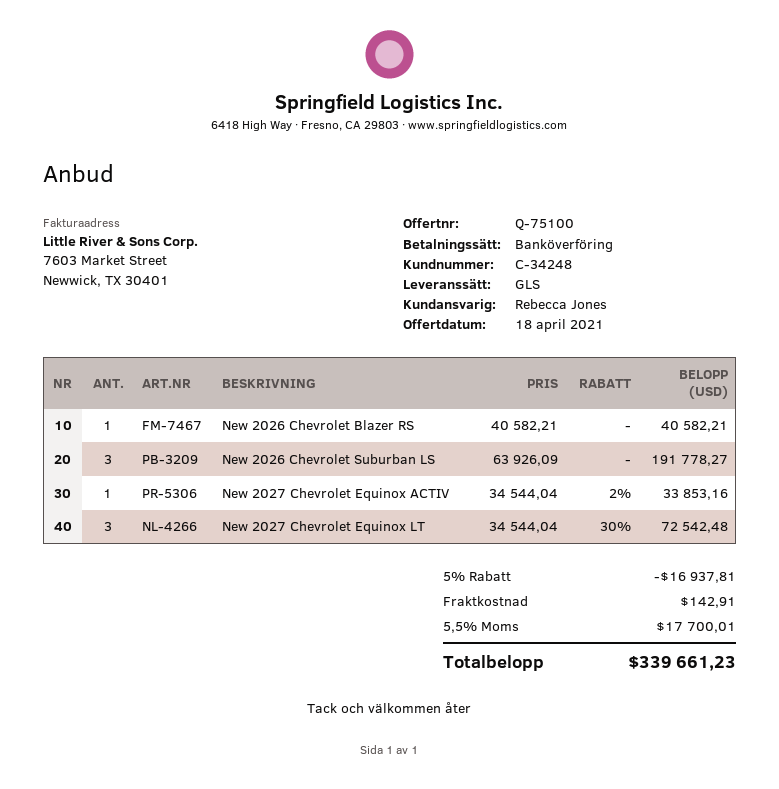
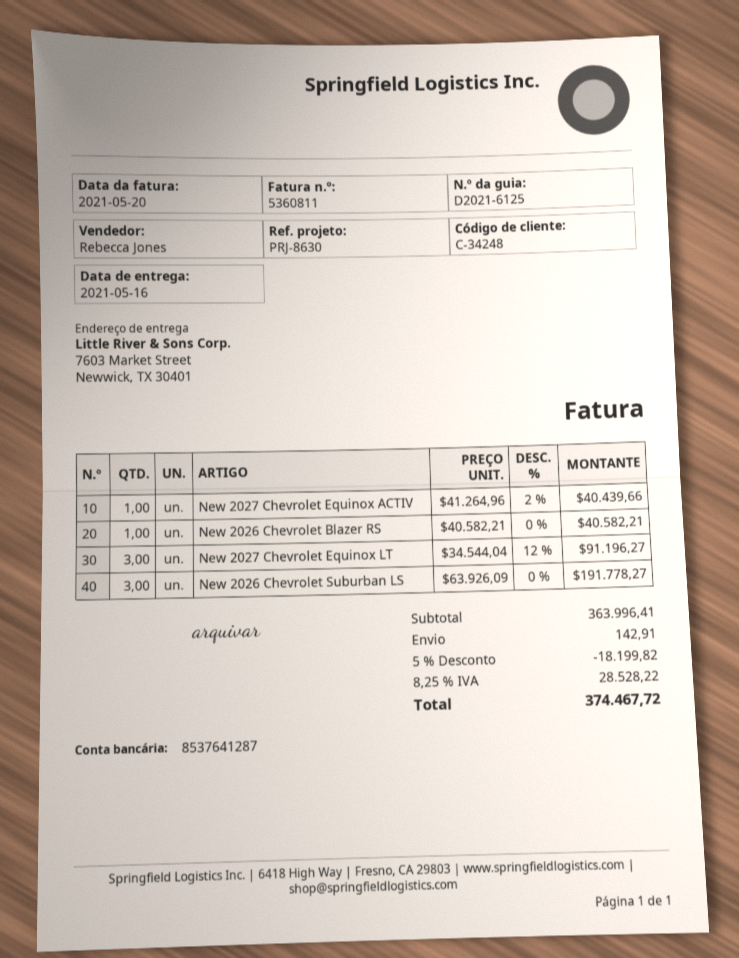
New 2027 Chevrolet Equinox ACTIV: 1 x 34544.04 - 2% = 33853.16 -> 1 x 41264.96 - 2% = 40439.66
New 2027 Chevrolet Equinox LT: 3 x 34544.04 - 30% = 72542.48 -> 3 x 34544.04 - 12% = 91196.27
discount: 5% = 16937.81 -> 5% = 18199.82
tax: 5.5% = 17700.01 -> 8.25% = 28528.22
total: 339661.23 -> 374467.72

